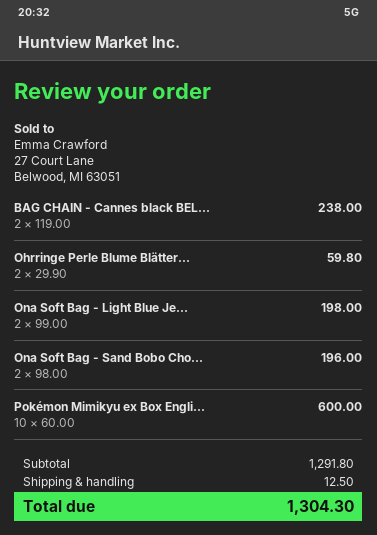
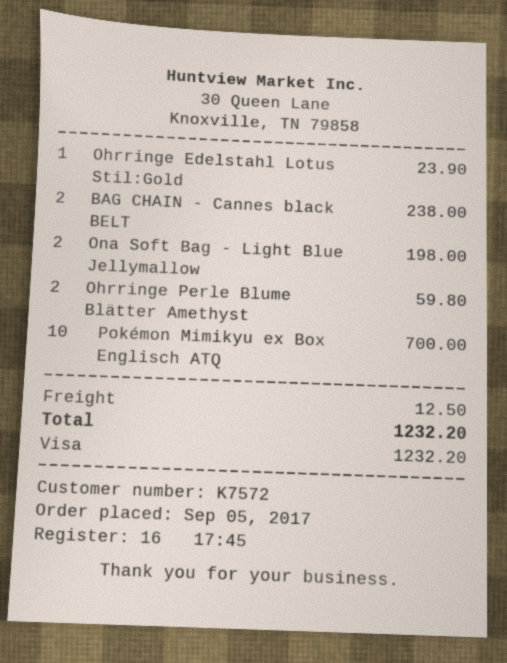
Ona Soft Bag - Sand Bobo Cho...: 2 for 196.00 -> none
Pokémon Mimikyu ex Box Engli...: 10 for 600.00 -> 10 for 700.00
Ohrringe Edelstahl Lotus Stil:Gold: none -> 1 for 23.90
total: 1304.30 -> 1232.20

